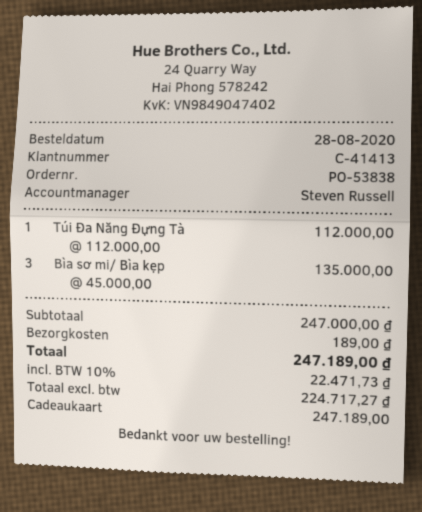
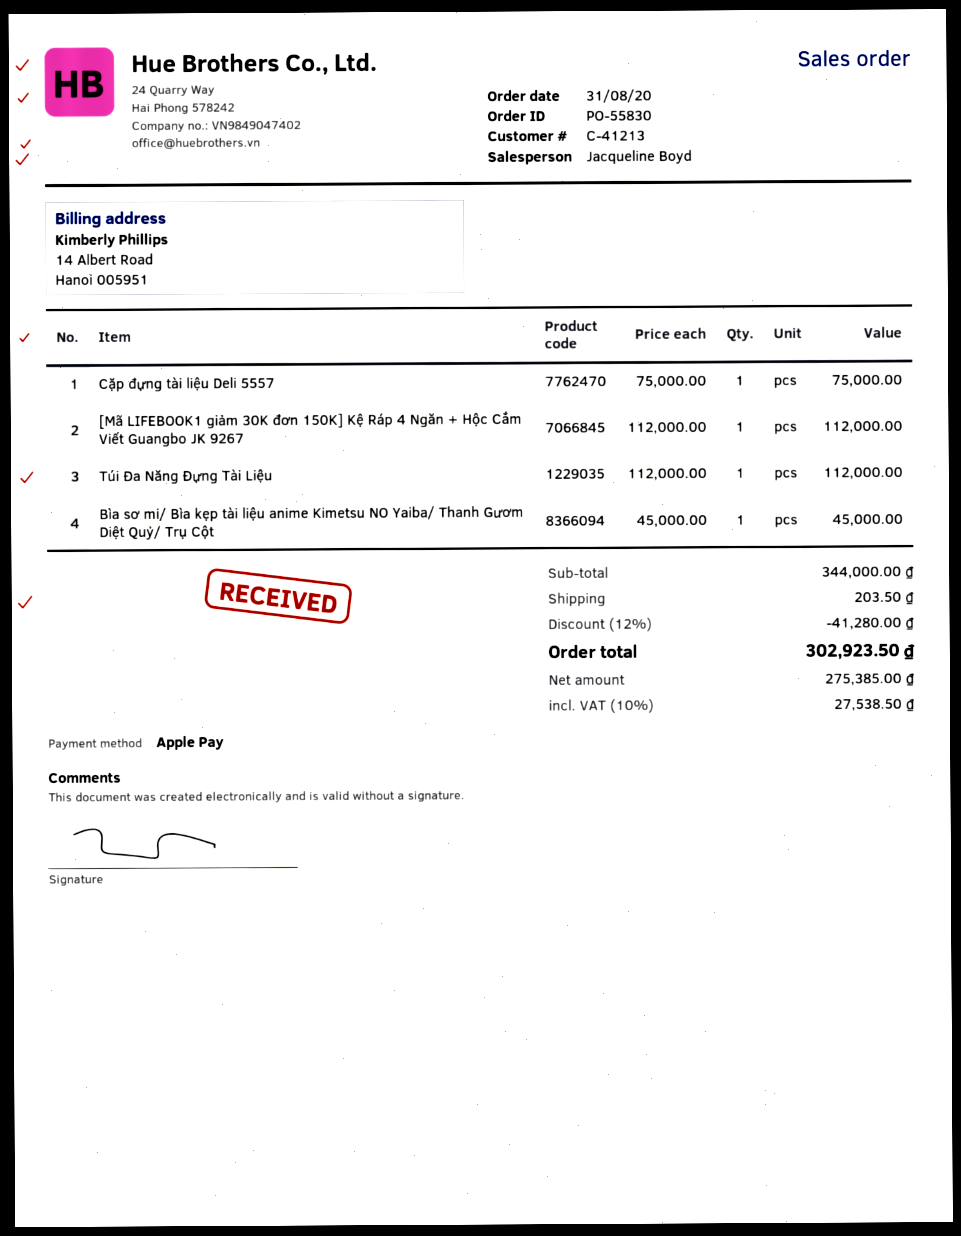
order number: PO-53838 -> PO-55830
order date: 2020-08-28 -> 2020-08-31
customer number: C-41413 -> C-41213
sales rep: Steven Russell -> Jacqueline Boyd
payment method: gift card -> Apple Pay
Bìa sơ mi/ Bìa kẹp: 3 x 45000.00 = 135000.00 -> 1 x 45000.00 = 45000.00
Cặp đựng tài liệu Deli 5557: none -> 1 x 75000.00 = 75000.00
[Mã LIFEBOOK1 giảm 30K đơn 150K] Kệ Ráp 4 Ngăn + Hộc Cắm Viết Guangbo JK 9267: none -> 1 x 112000.00 = 112000.00
subtotal: 247000.00 -> 344000.00
discount: none -> 12% = 41280.00
shipping: 189.00 -> 203.50
net: 224717.27 -> 275385.00
tax: 10% = 22471.73 -> 10% = 27538.50
total: 247189.00 -> 302923.50

